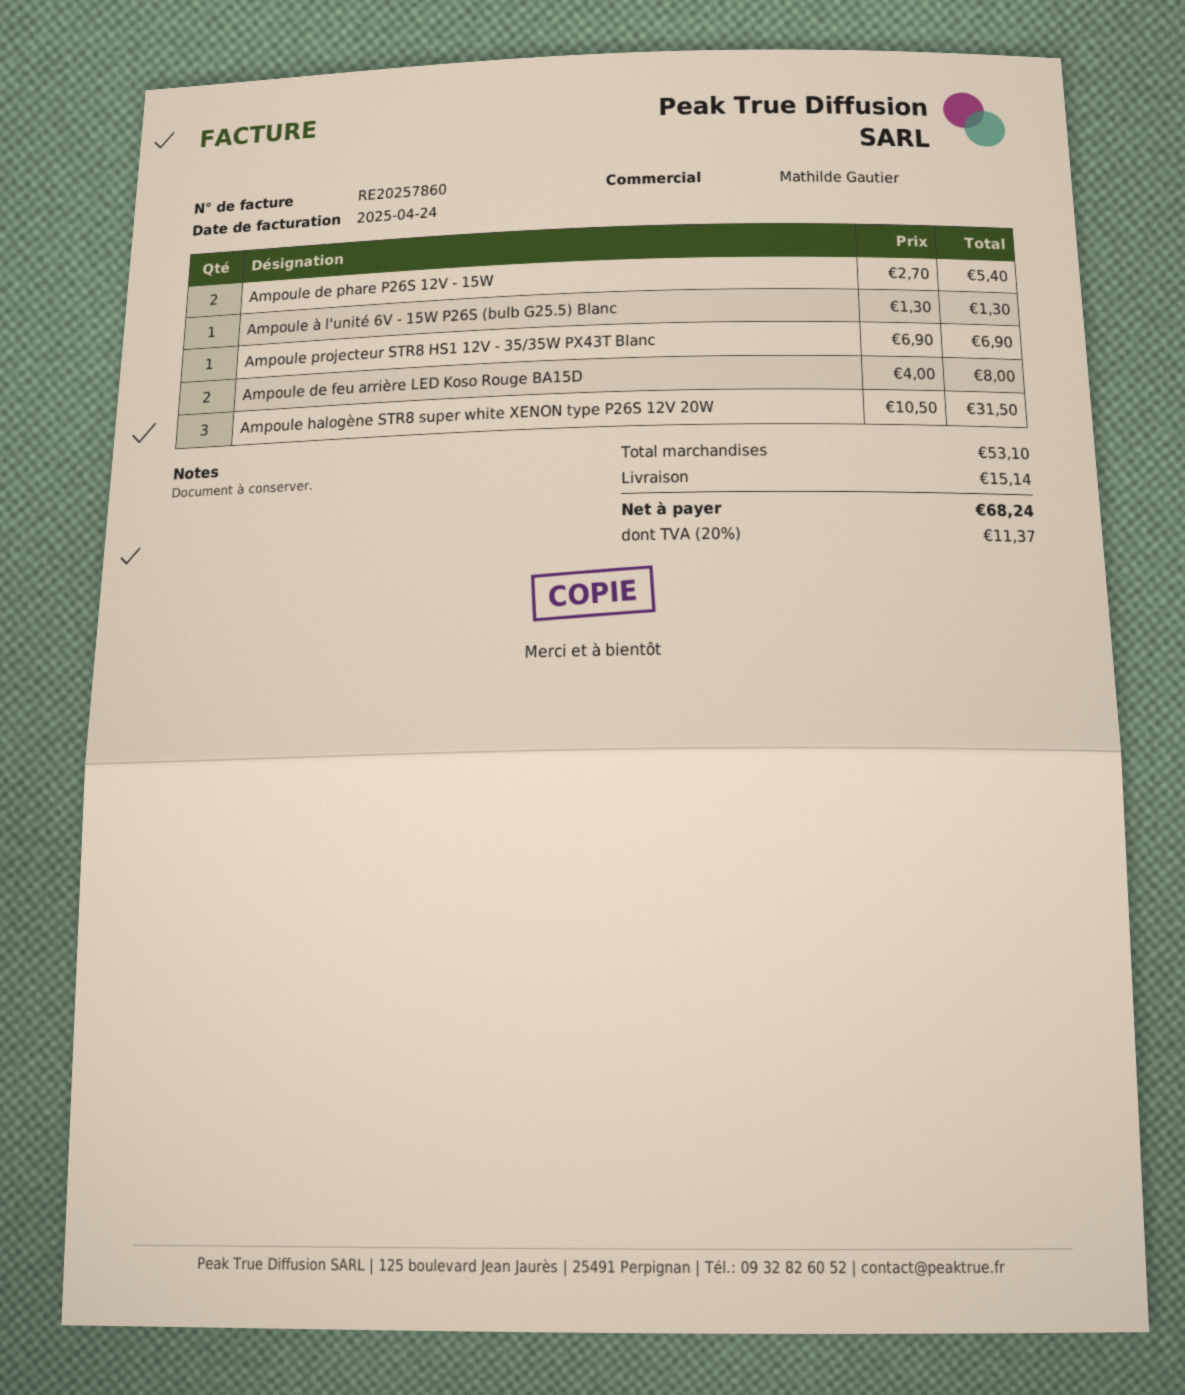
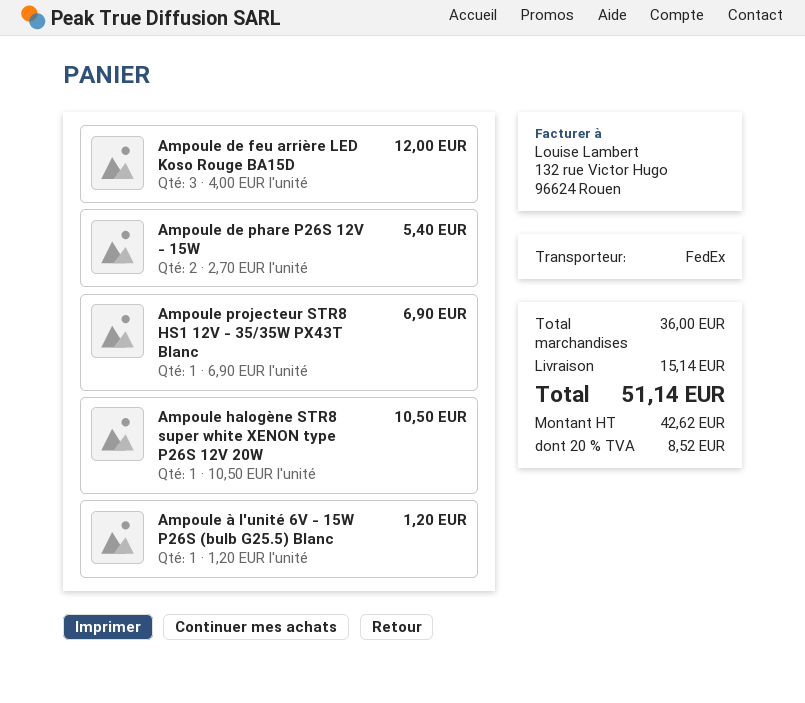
Ampoule à l'unité 6V - 15W P26S (bulb G25.5) Blanc: 1 x 1.30 = 1.30 -> 1 x 1.20 = 1.20
Ampoule de feu arrière LED Koso Rouge BA15D: 2 x 4.00 = 8.00 -> 3 x 4.00 = 12.00
Ampoule halogène STR8 super white XENON type P26S 12V 20W: 3 x 10.50 = 31.50 -> 1 x 10.50 = 10.50
subtotal: 53.10 -> 36.00
tax: 20% = 11.37 -> 20% = 8.52
total: 68.24 -> 51.14

